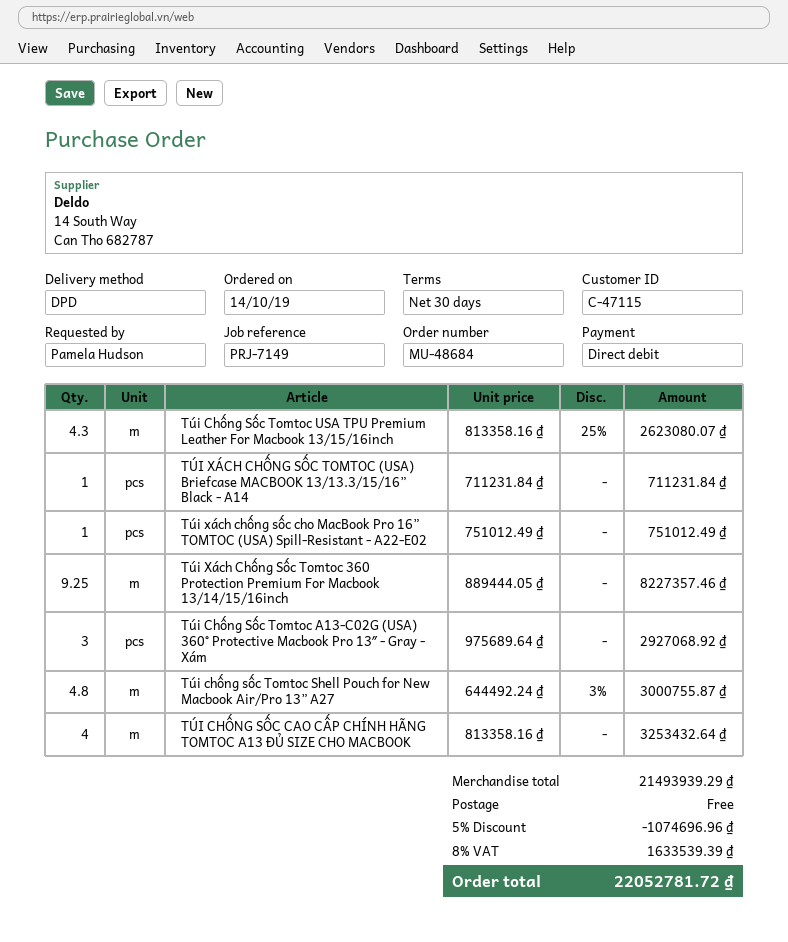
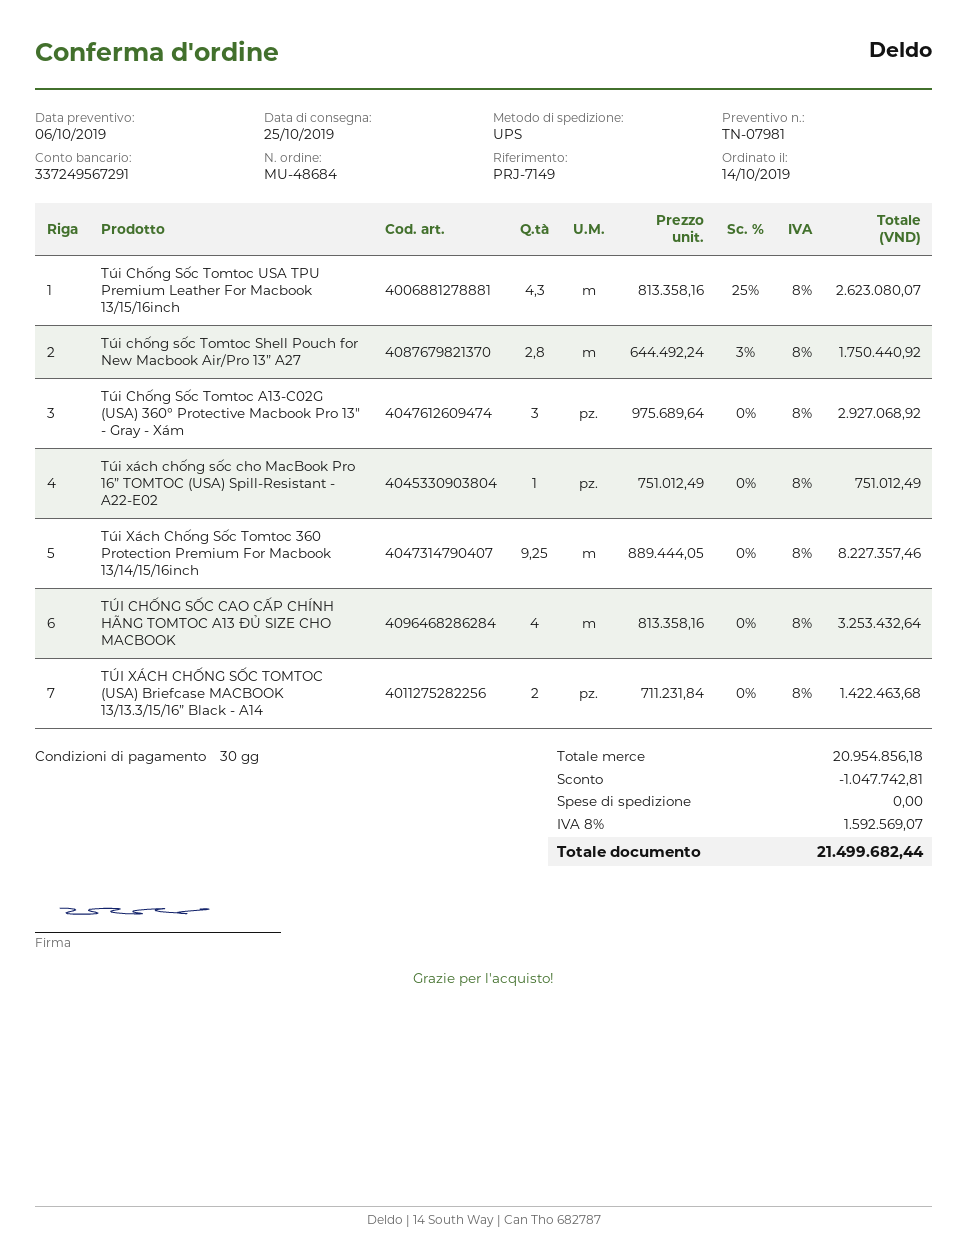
shipping method: DPD -> UPS
TÚI XÁCH CHỐNG SỐC TOMTOC (USA) Briefcase MACBOOK 13/13.3/15/16” Black - A14: 1 x 711231.84 = 711231.84 -> 2 x 711231.84 = 1422463.68
Túi chống sốc Tomtoc Shell Pouch for New Macbook Air/Pro 13” A27: 4.8 x 644492.24 - 3% = 3000755.87 -> 2.8 x 644492.24 - 3% = 1750440.92
subtotal: 21493939.29 -> 20954856.18
discount: 1074696.96 -> 1047742.81
tax: 8% = 1633539.39 -> 8% = 1592569.07
total: 22052781.72 -> 21499682.44

